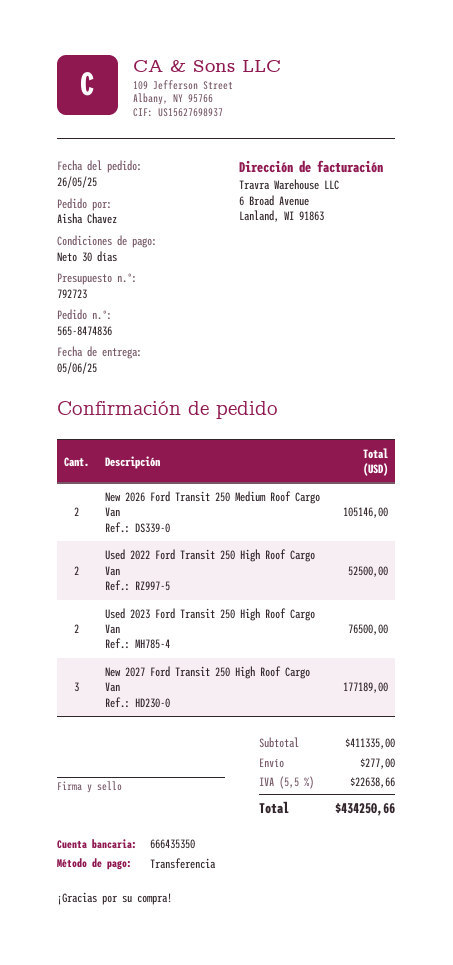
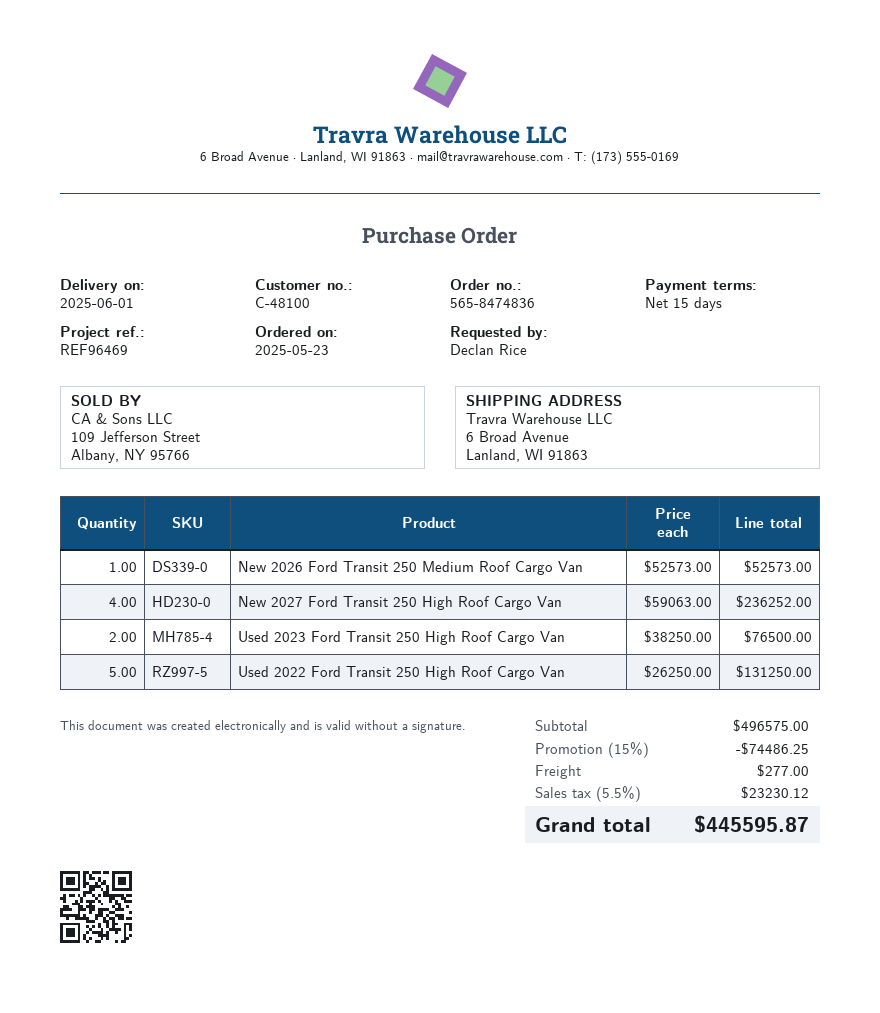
order date: 2025-05-26 -> 2025-05-23
delivery date: 2025-06-05 -> 2025-06-01
payment terms: 30 days -> 15 days
ordered by: Aisha Chavez -> Declan Rice
New 2026 Ford Transit 250 Medium Roof Cargo Van: 2 for 105146.00 -> 1 for 52573.00
Used 2022 Ford Transit 250 High Roof Cargo Van: 2 for 52500.00 -> 5 for 131250.00
New 2027 Ford Transit 250 High Roof Cargo Van: 3 for 177189.00 -> 4 for 236252.00
subtotal: 411335.00 -> 496575.00
discount: none -> 15% = 74486.25
tax: 5.5% = 22638.66 -> 5.5% = 23230.12
total: 434250.66 -> 445595.87

